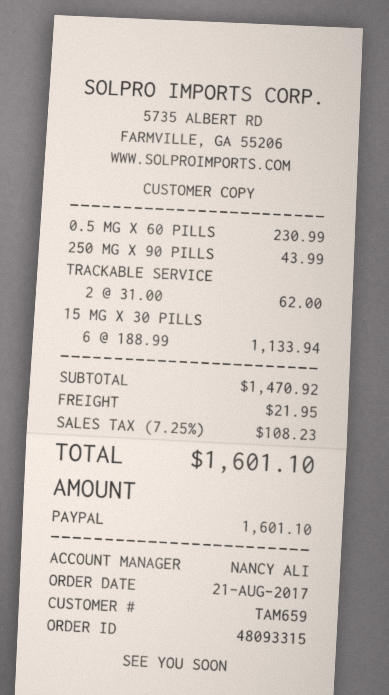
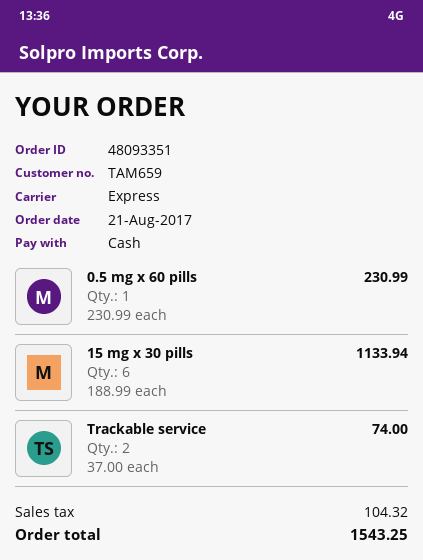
order number: 48093315 -> 48093351
payment method: PayPal -> cash
250 MG X 90 PILLS: 1 x 43.99 = 43.99 -> none
TRACKABLE SERVICE: 2 x 31.00 = 62.00 -> 2 x 37.00 = 74.00
shipping: 21.95 -> none
tax: 108.23 -> 104.32
total: 1601.10 -> 1543.25

